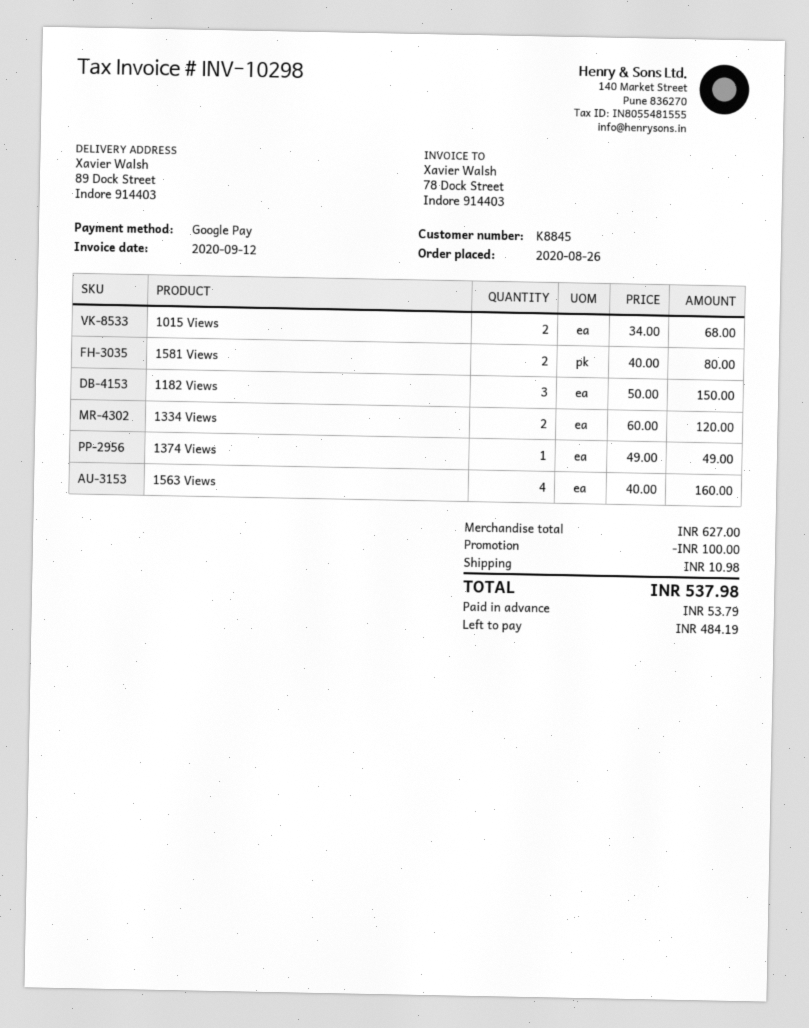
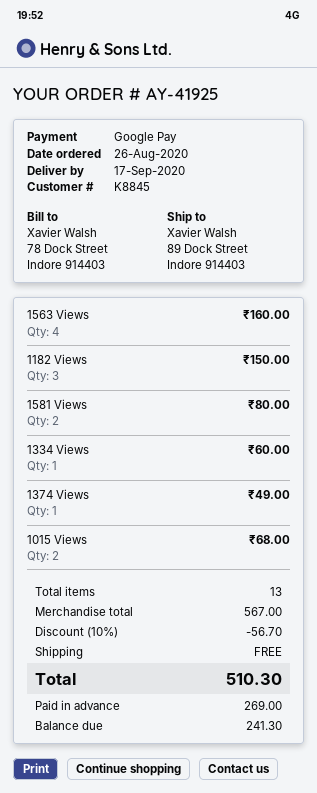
1334 Views: 2 for 120.00 -> 1 for 60.00
subtotal: 627.00 -> 567.00
discount: 100.00 -> 56.70
shipping: 10.98 -> 0.00
total: 537.98 -> 510.30
deposit: 53.79 -> 269.00
balance: 484.19 -> 241.30

